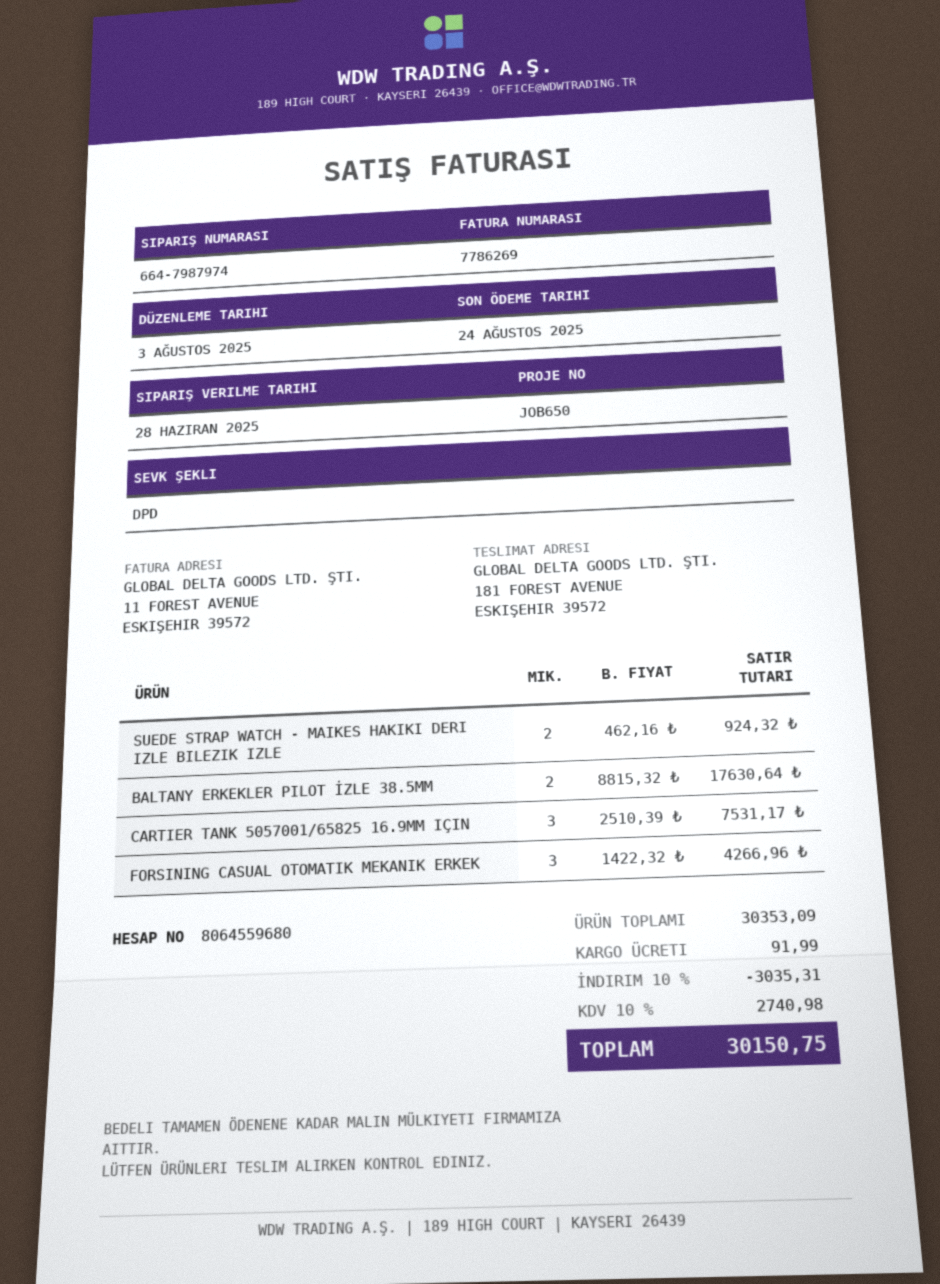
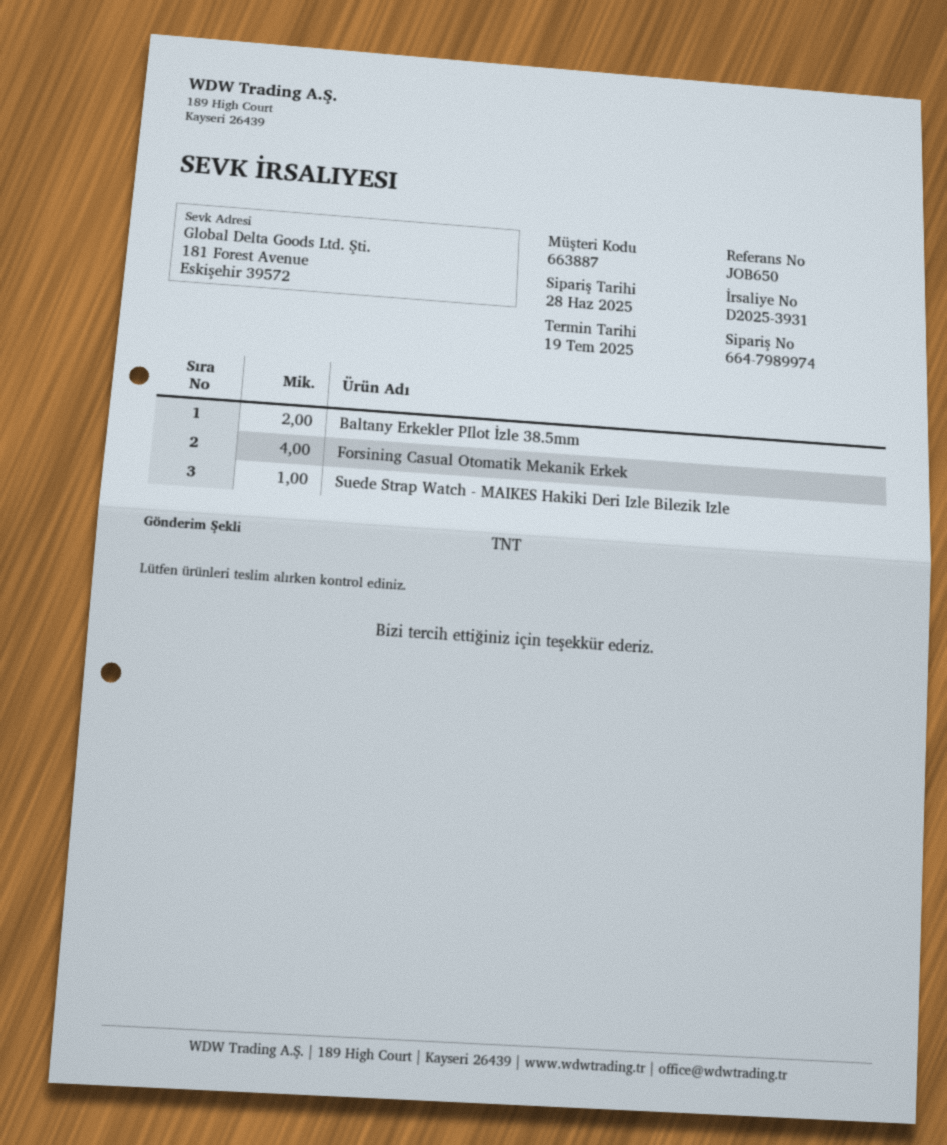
order number: 664-7987974 -> 664-7989974
shipping method: DPD -> TNT
SUEDE STRAP WATCH - MAIKES HAKIKI DERI IZLE BILEZIK IZLE: 2 -> 1
CARTIER TANK 5057001/65825 16.9MM IÇIN: 3 -> none
FORSINING CASUAL OTOMATIK MEKANIK ERKEK: 3 -> 4

